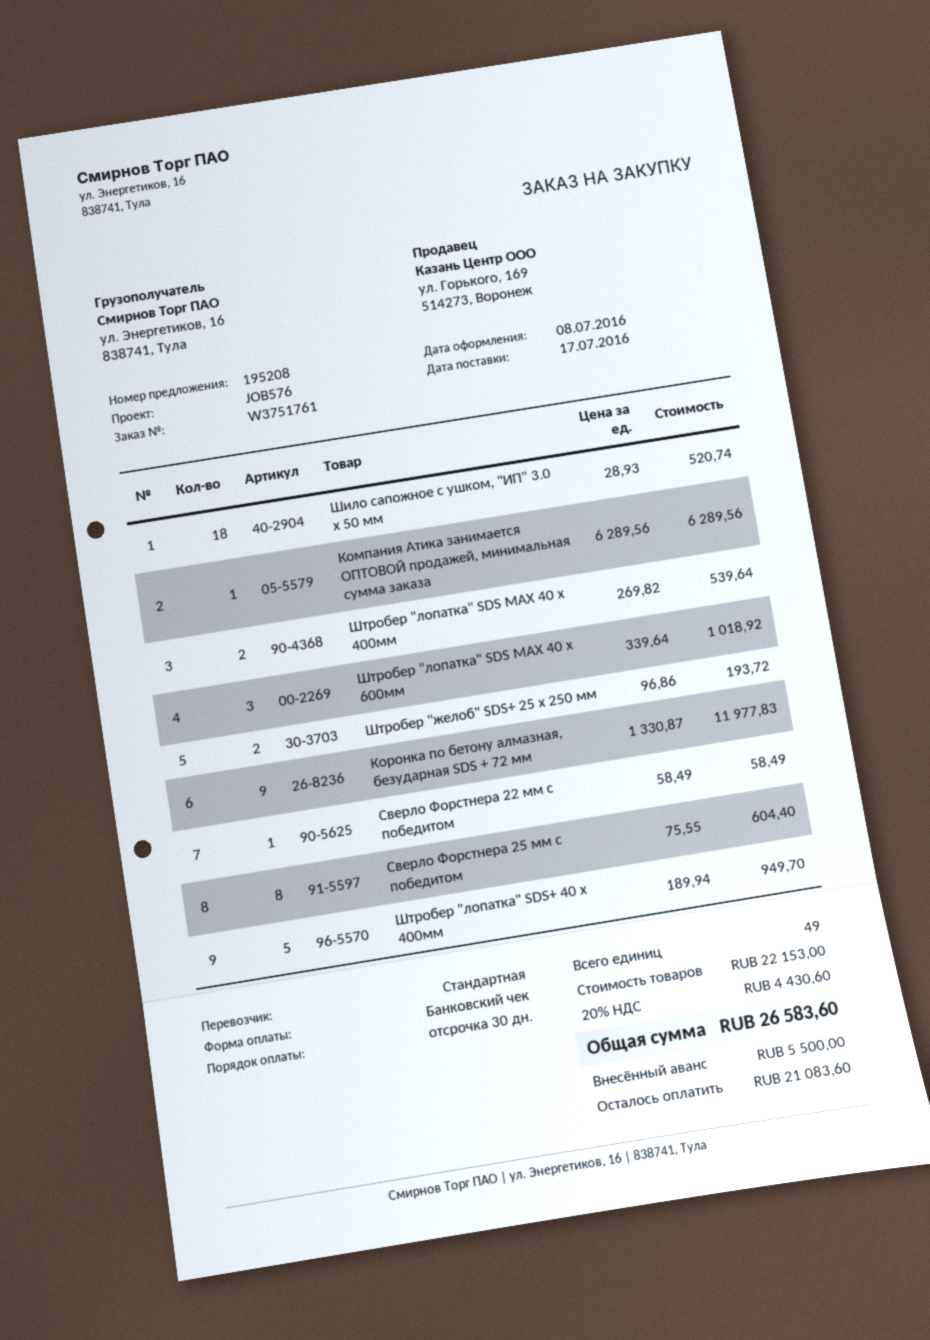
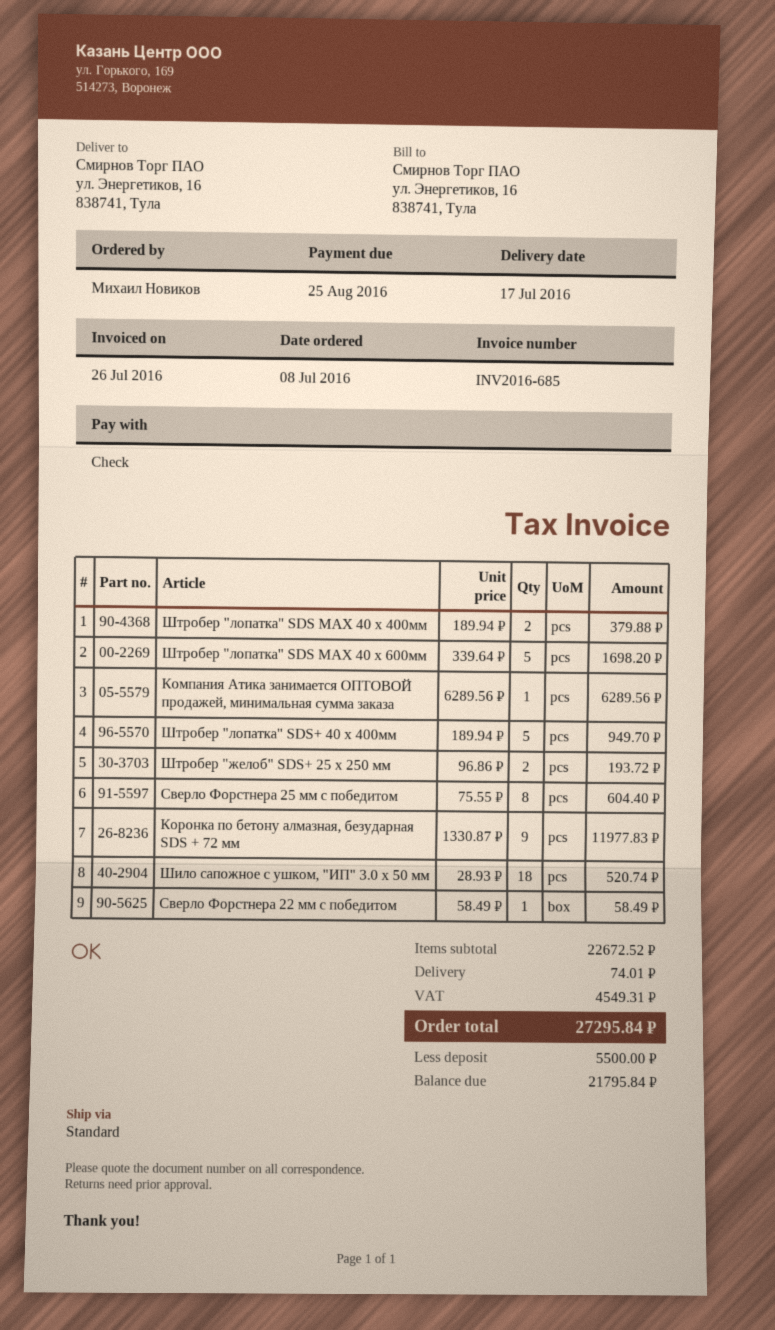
Штробер "лопатка" SDS МАХ 40 х 400мм: 2 x 269.82 = 539.64 -> 2 x 189.94 = 379.88
Штробер "лопатка" SDS МАХ 40 х 600мм: 3 x 339.64 = 1018.92 -> 5 x 339.64 = 1698.20
subtotal: 22153.00 -> 22672.52
shipping: none -> 74.01
tax: 4430.60 -> 4549.31
total: 26583.60 -> 27295.84
balance: 21083.60 -> 21795.84

